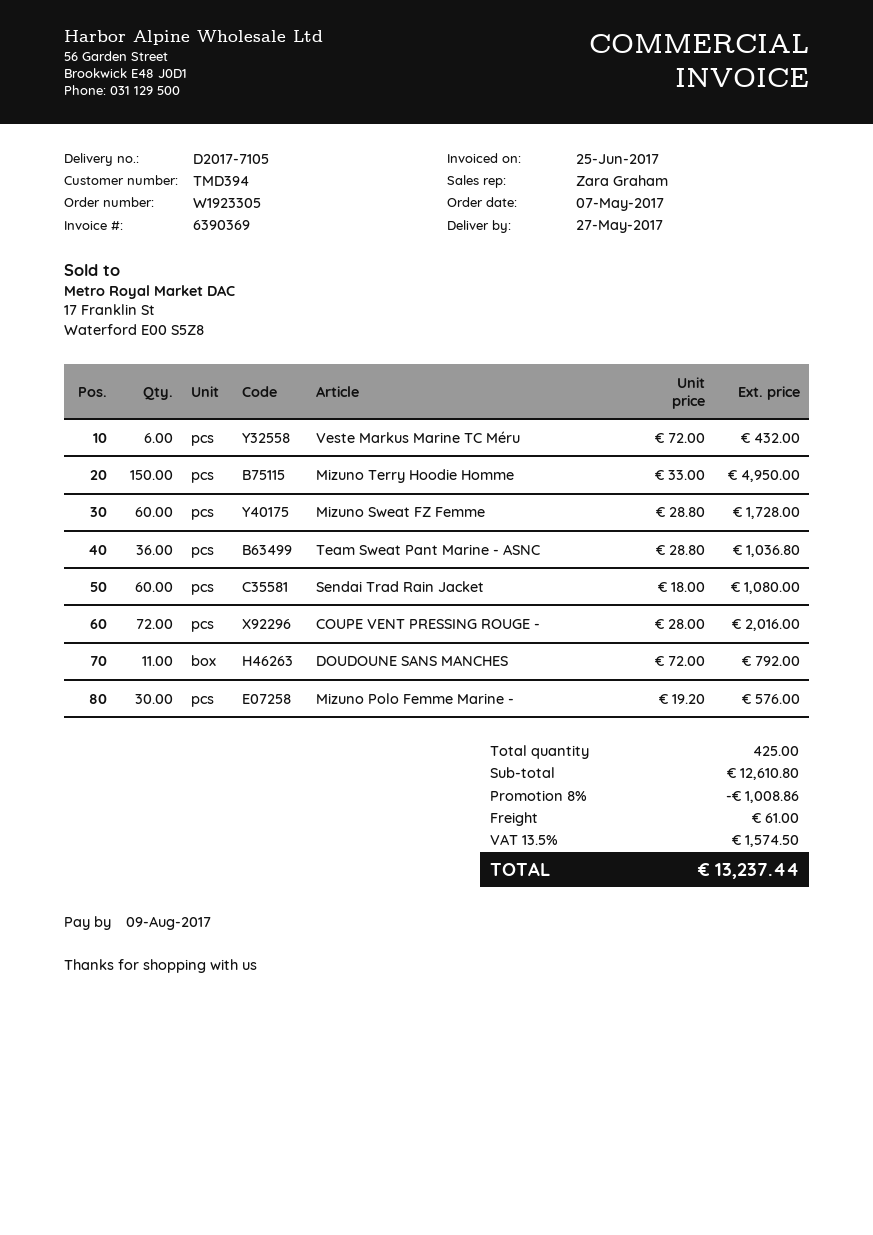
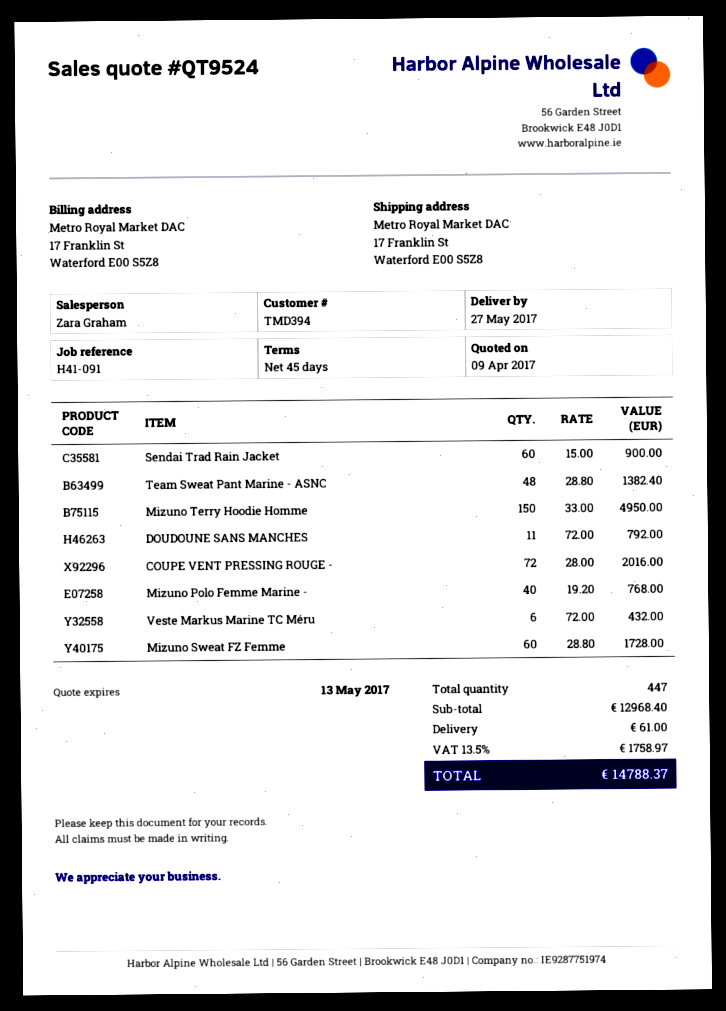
Team Sweat Pant Marine - ASNC: 36 x 28.80 = 1036.80 -> 48 x 28.80 = 1382.40
Sendai Trad Rain Jacket: 60 x 18.00 = 1080.00 -> 60 x 15.00 = 900.00
Mizuno Polo Femme Marine -: 30 x 19.20 = 576.00 -> 40 x 19.20 = 768.00
total quantity: 425 -> 447
subtotal: 12610.80 -> 12968.40
discount: 8% = 1008.86 -> none
tax: 13.5% = 1574.50 -> 13.5% = 1758.97
total: 13237.44 -> 14788.37

